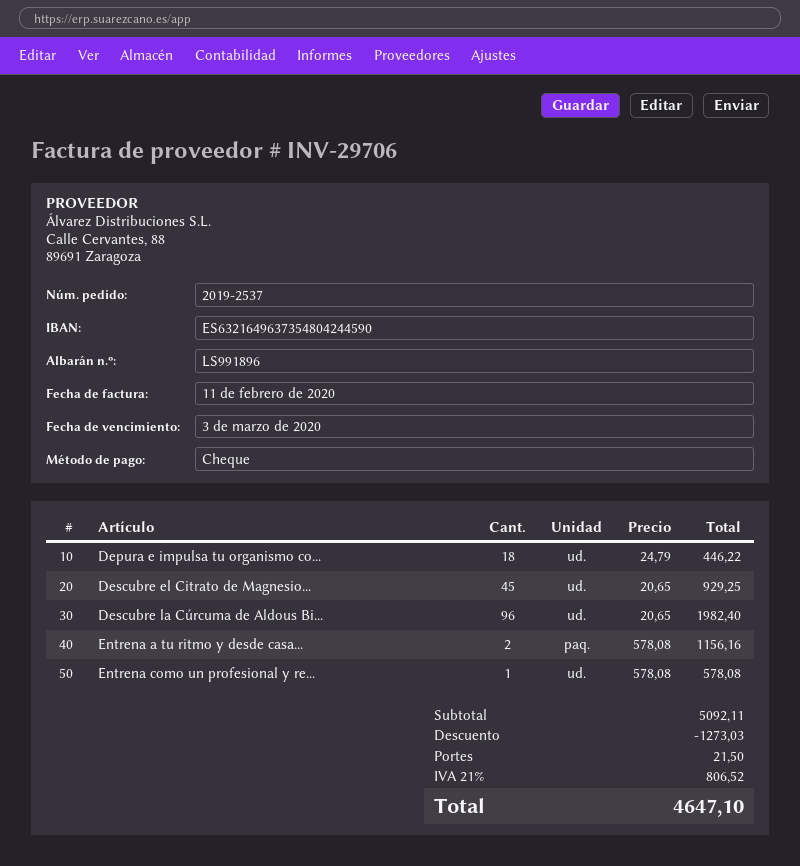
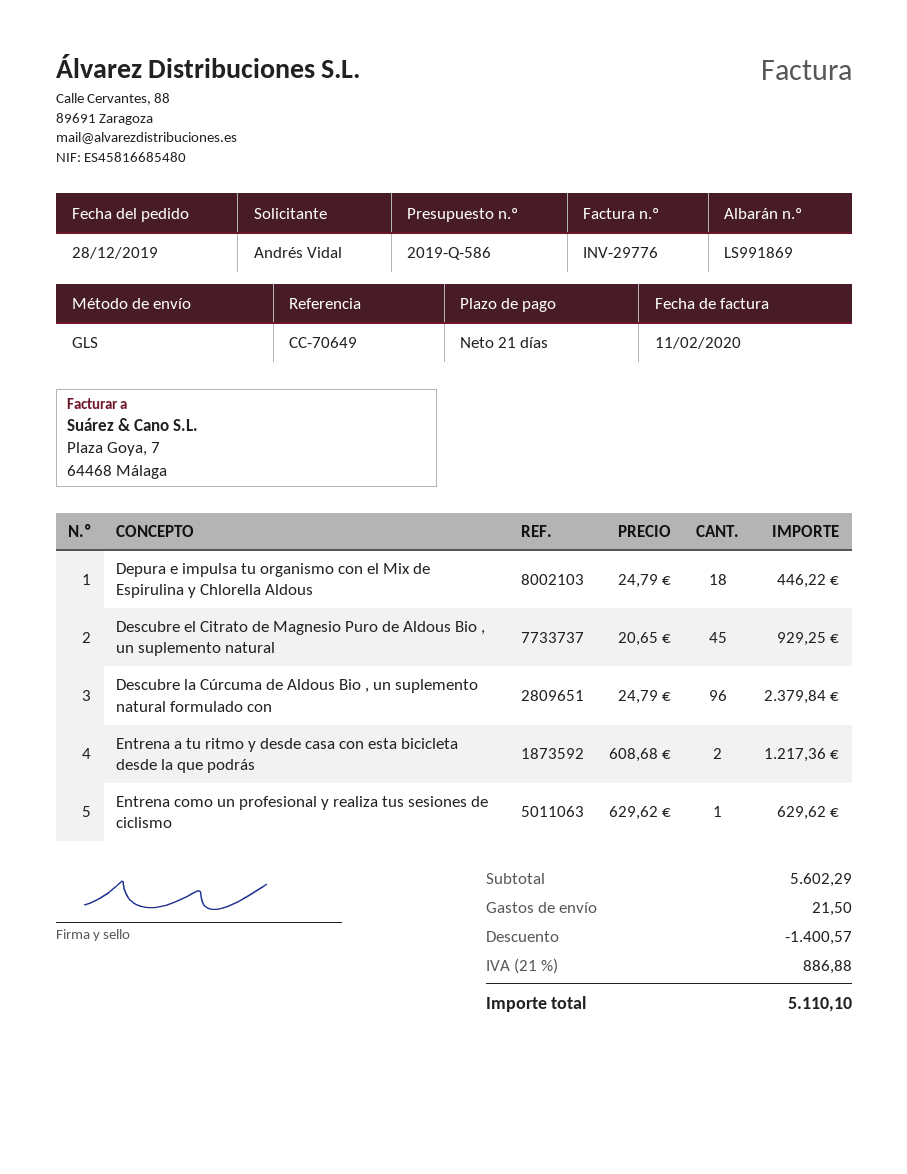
delivery note number: LS991896 -> LS991869
invoice number: INV-29706 -> INV-29776
Descubre la Cúrcuma de Aldous Bi...: 96 x 20.65 = 1982.40 -> 96 x 24.79 = 2379.84
Entrena a tu ritmo y desde casa...: 2 x 578.08 = 1156.16 -> 2 x 608.68 = 1217.36
Entrena como un profesional y re...: 1 x 578.08 = 578.08 -> 1 x 629.62 = 629.62
subtotal: 5092.11 -> 5602.29
discount: 1273.03 -> 1400.57
tax: 21% = 806.52 -> 21% = 886.88
total: 4647.10 -> 5110.10

